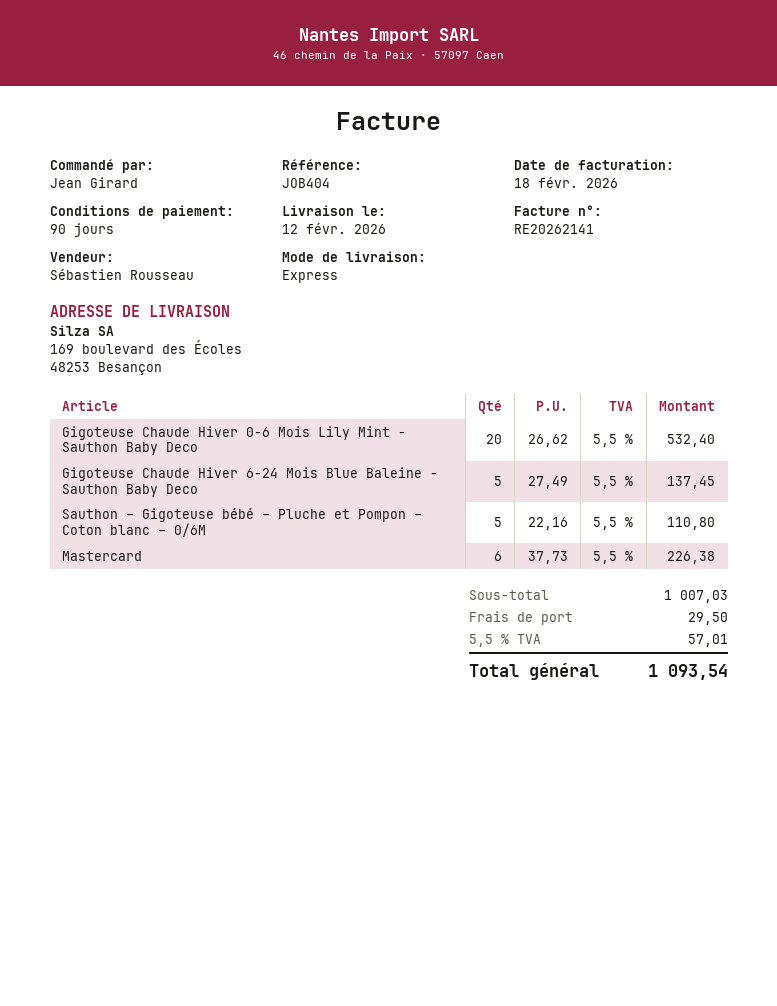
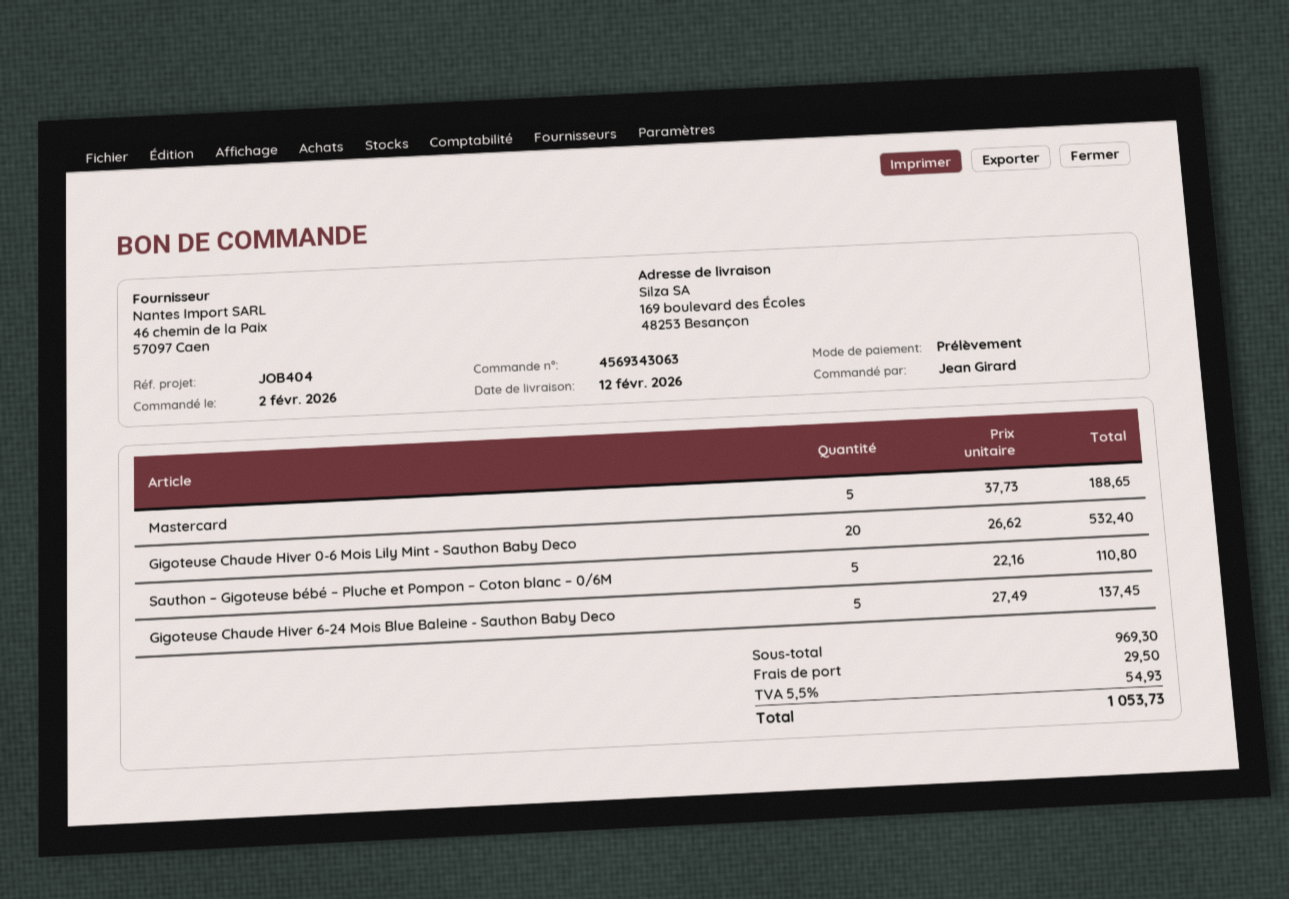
Mastercard: 6 x 37.73 = 226.38 -> 5 x 37.73 = 188.65
subtotal: 1007.03 -> 969.30
tax: 5.5% = 57.01 -> 5.5% = 54.93
total: 1093.54 -> 1053.73

